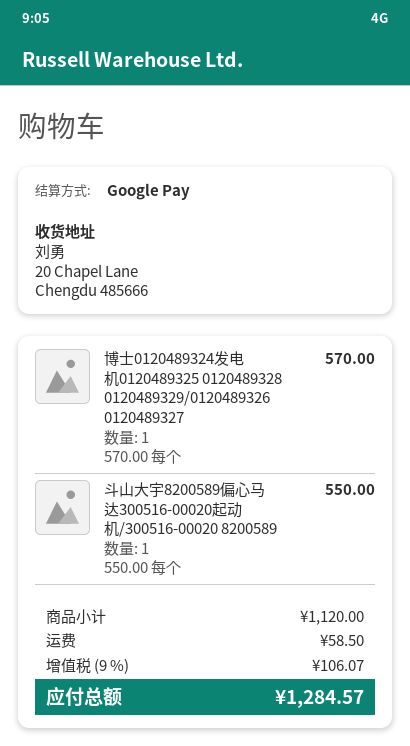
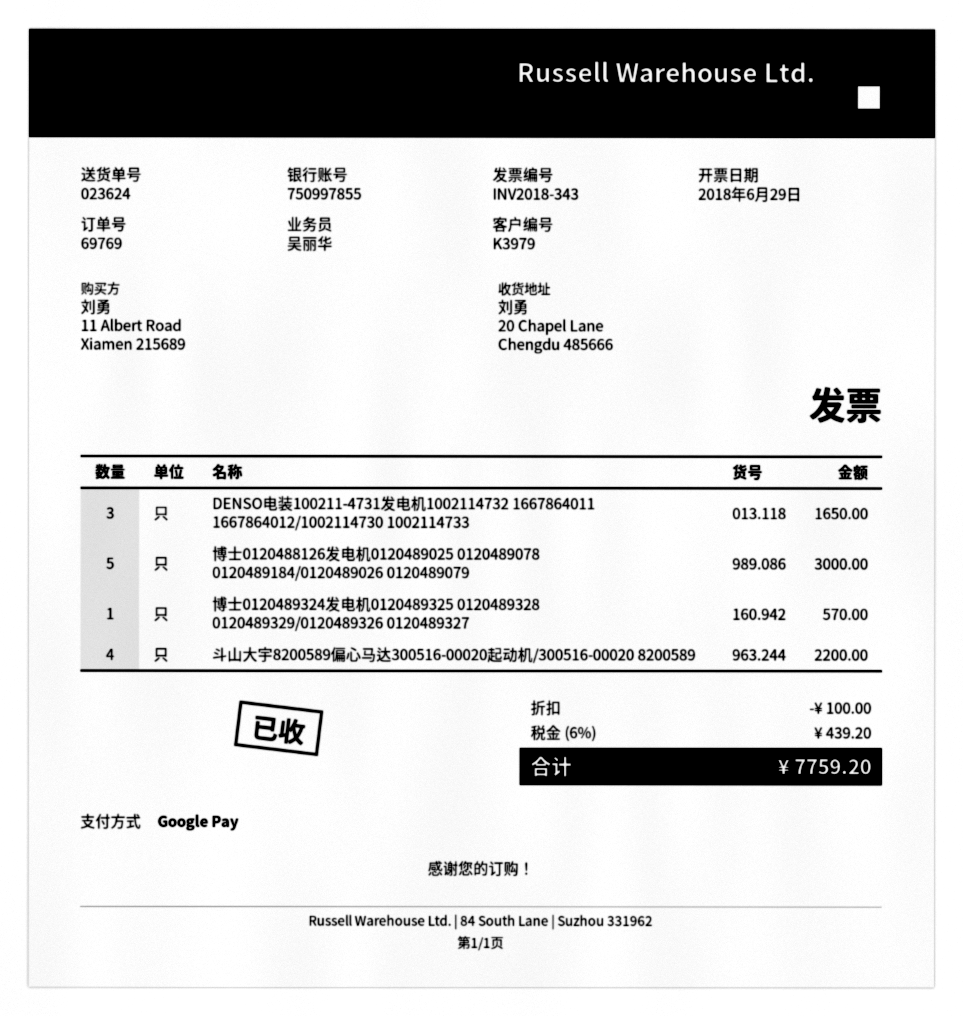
斗山大宇8200589偏心马达300516-00020起动机/300516-00020 8200589: 1 for 550.00 -> 4 for 2200.00
DENSO电装100211-4731发电机1002114732 1667864011 1667864012/1002114730 1002114733: none -> 3 for 1650.00
博士0120488126发电机0120489025 0120489078 0120489184/0120489026 0120489079: none -> 5 for 3000.00
discount: none -> 100.00
shipping: 58.50 -> none
tax: 9% = 106.07 -> 6% = 439.20
total: 1284.57 -> 7759.20

